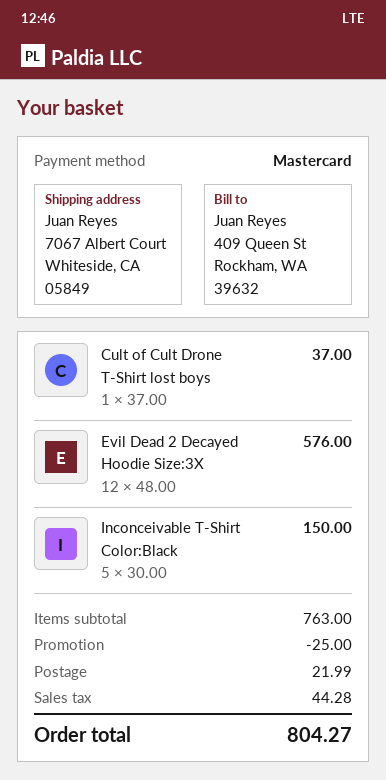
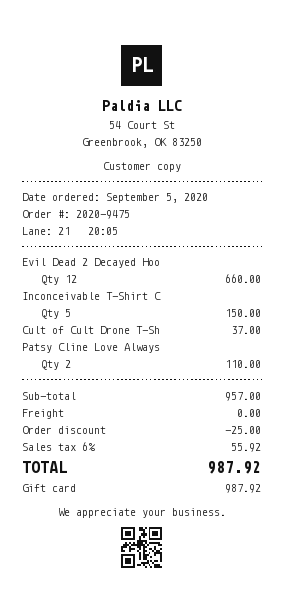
payment method: Mastercard -> gift card
Evil Dead 2 Decayed Hoodie Size:3X: 12 for 576.00 -> 12 for 660.00
Patsy Cline Love Always: none -> 2 for 110.00
subtotal: 763.00 -> 957.00
shipping: 21.99 -> 0.00
tax: 44.28 -> 55.92
total: 804.27 -> 987.92

